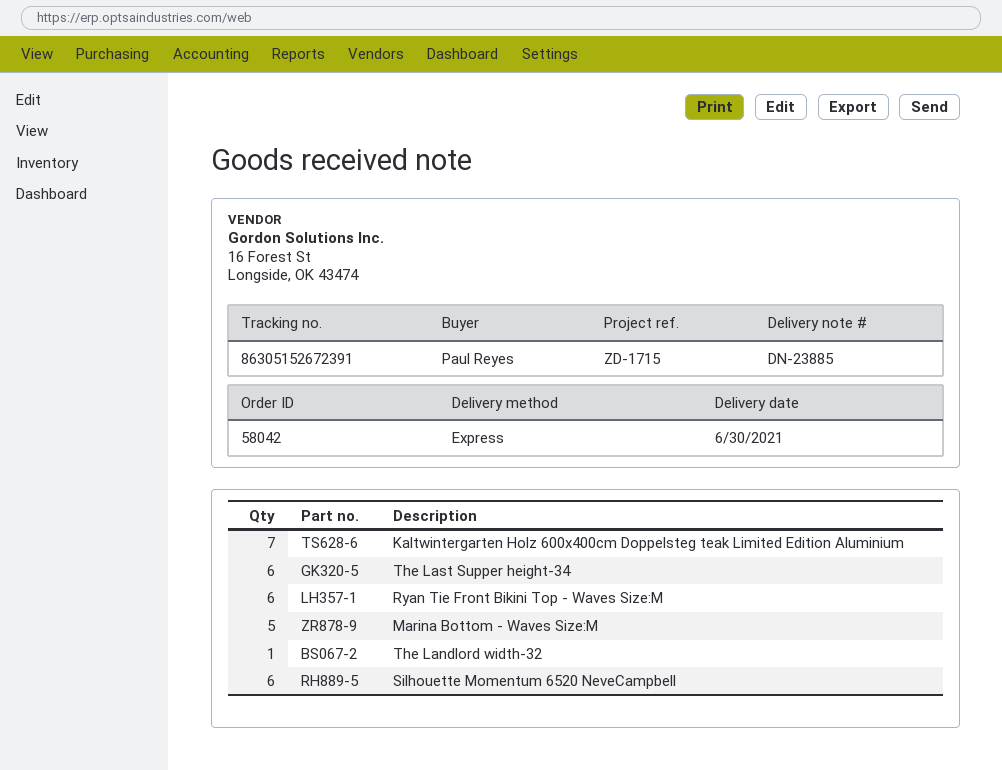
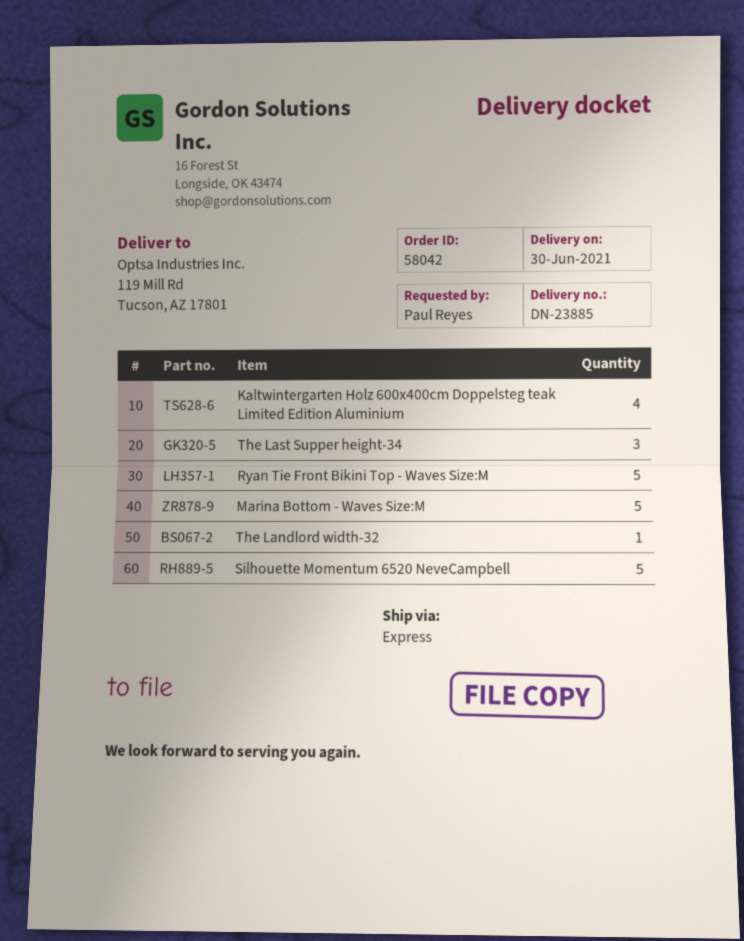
Kaltwintergarten Holz 600x400cm Doppelsteg teak Limited Edition Aluminium: 7 -> 4
The Last Supper height-34: 6 -> 3
Ryan Tie Front Bikini Top - Waves Size:M: 6 -> 5
Silhouette Momentum 6520 NeveCampbell: 6 -> 5

